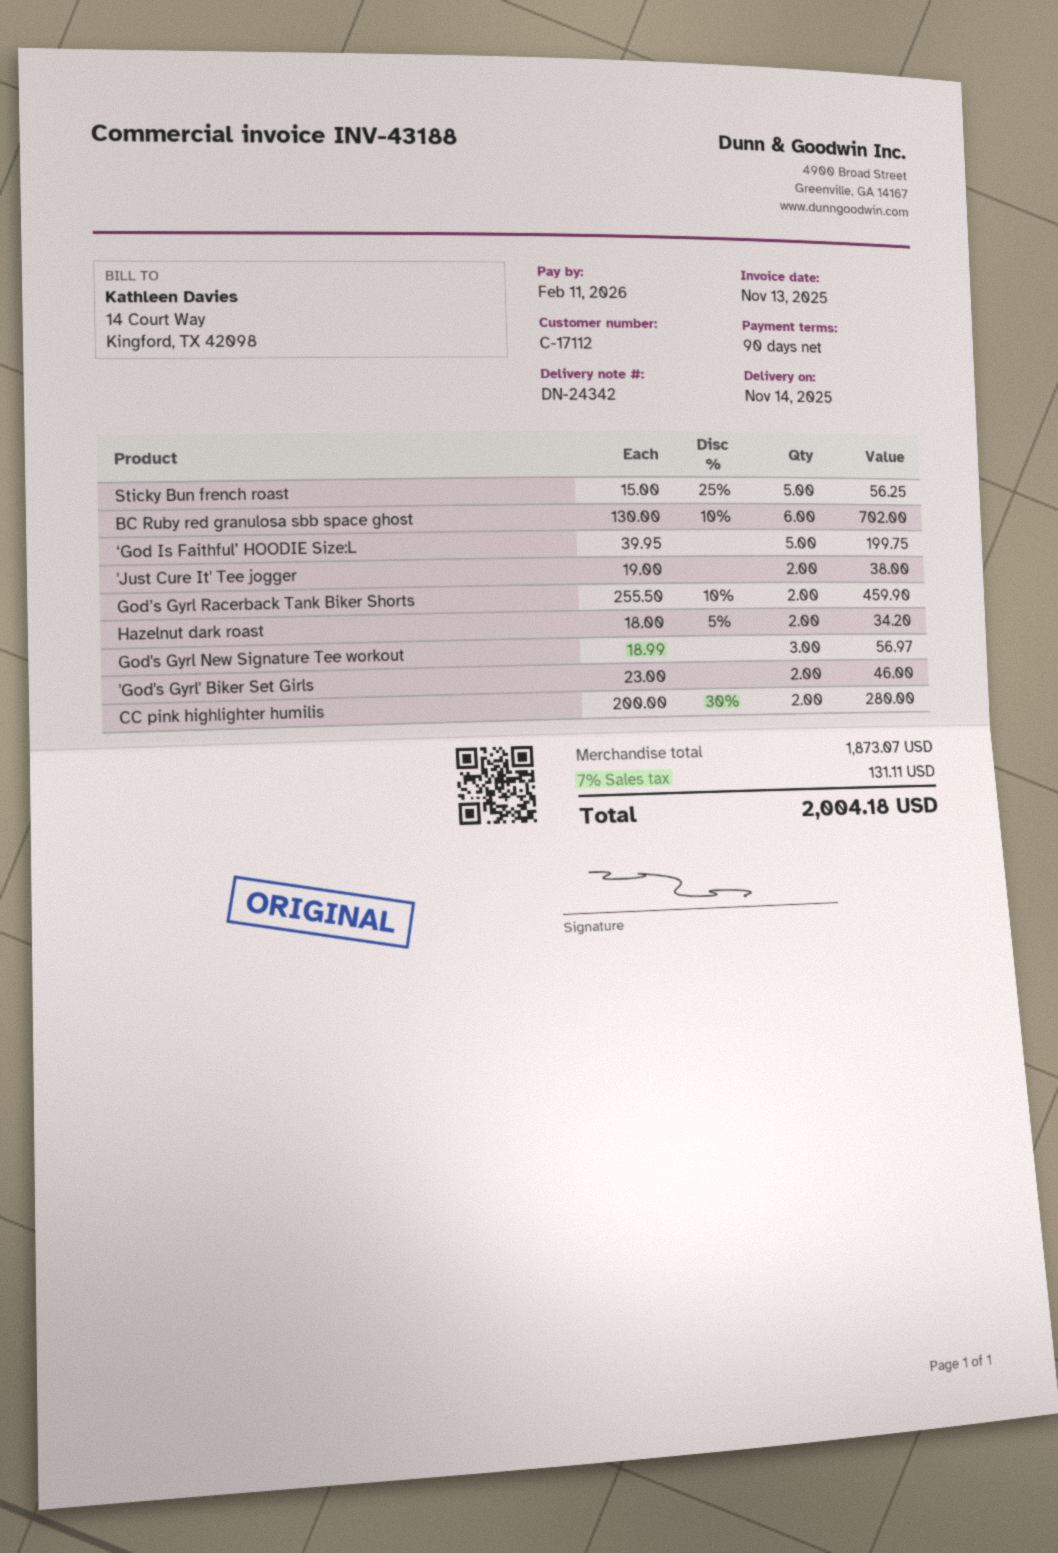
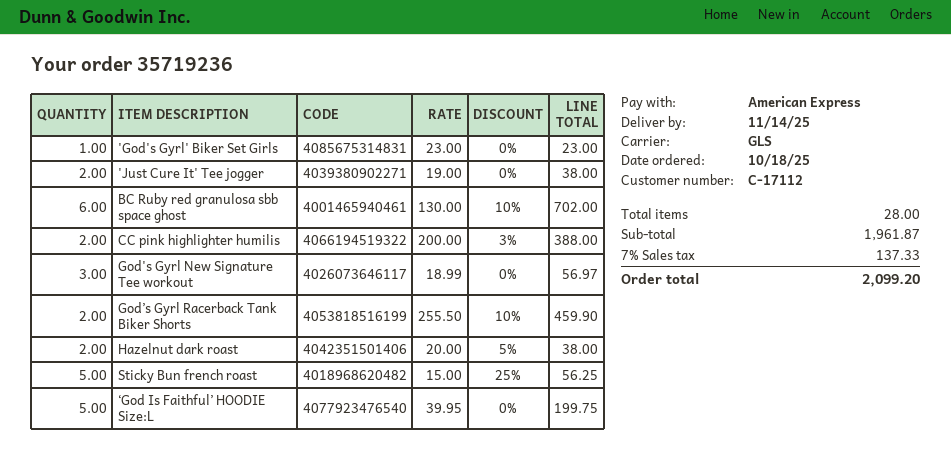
Hazelnut dark roast: 2 x 18.00 - 5% = 34.20 -> 2 x 20.00 - 5% = 38.00
'God's Gyrl' Biker Set Girls: 2 x 23.00 = 46.00 -> 1 x 23.00 = 23.00
CC pink highlighter humilis: 2 x 200.00 - 30% = 280.00 -> 2 x 200.00 - 3% = 388.00
subtotal: 1873.07 -> 1961.87
tax: 7% = 131.11 -> 7% = 137.33
total: 2004.18 -> 2099.20

